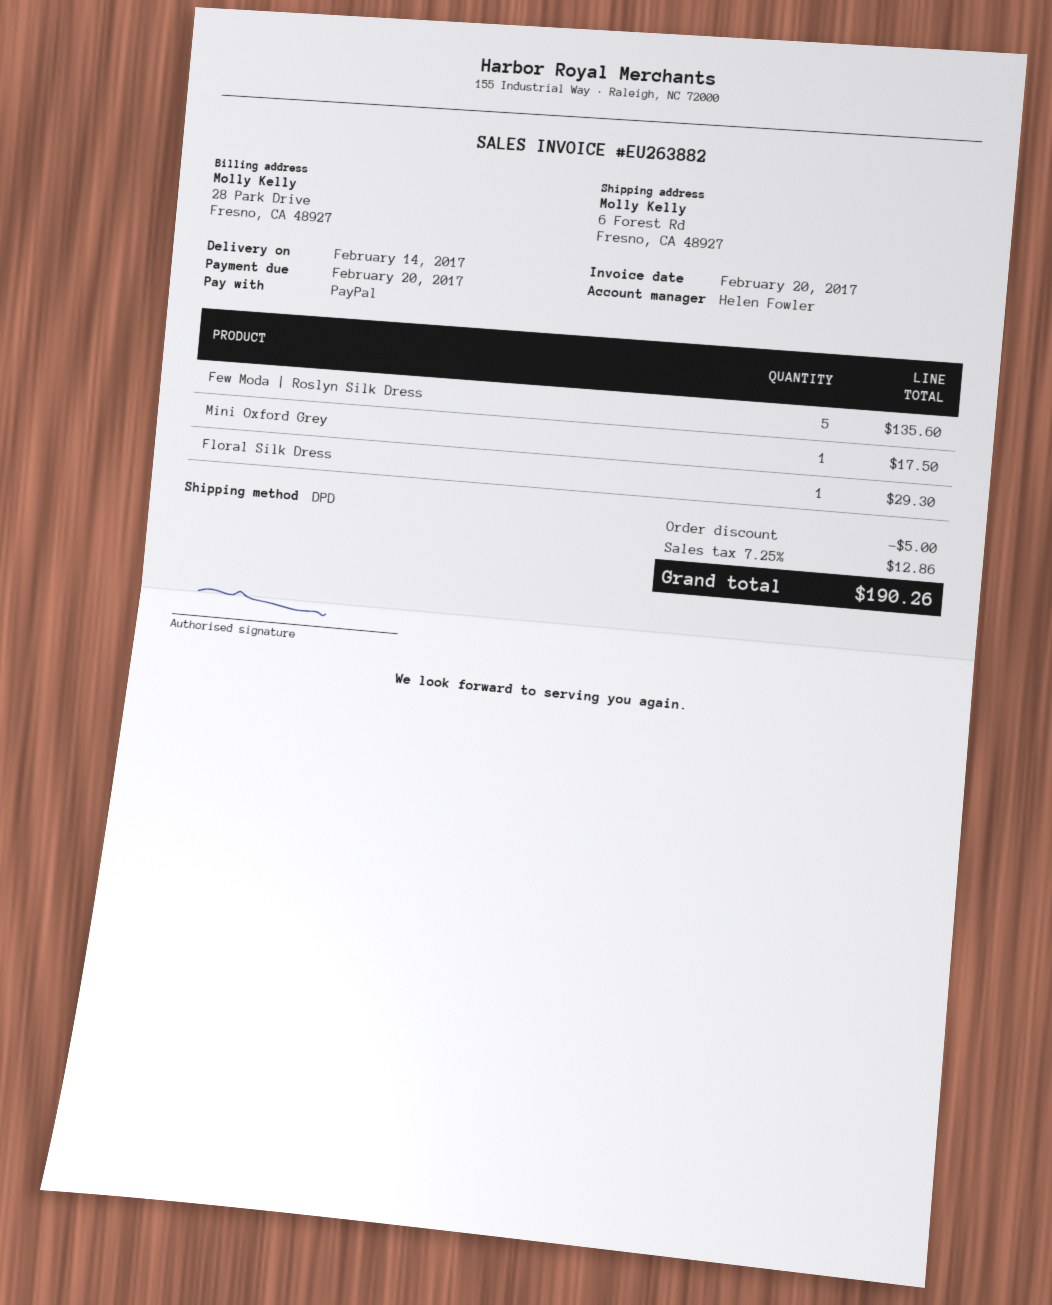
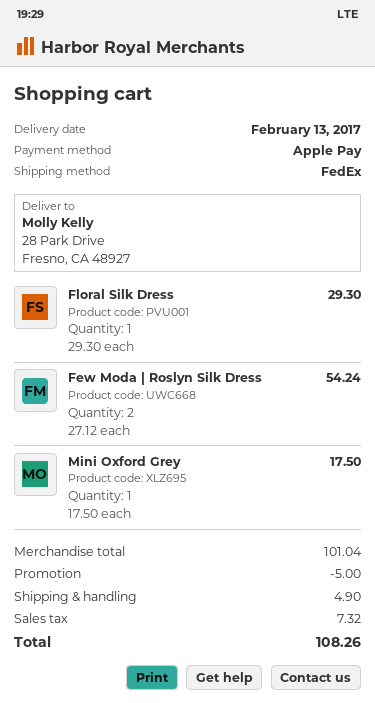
delivery date: 2017-02-14 -> 2017-02-13
payment method: PayPal -> Apple Pay
shipping method: DPD -> FedEx
ship to: 6 Forest Rd, Fresno, CA 48927 -> 28 Park Drive, Fresno, CA 48927
Few Moda | Roslyn Silk Dress: 5 for 135.60 -> 2 for 54.24
shipping: none -> 4.90
tax: 12.86 -> 7.32
total: 190.26 -> 108.26

